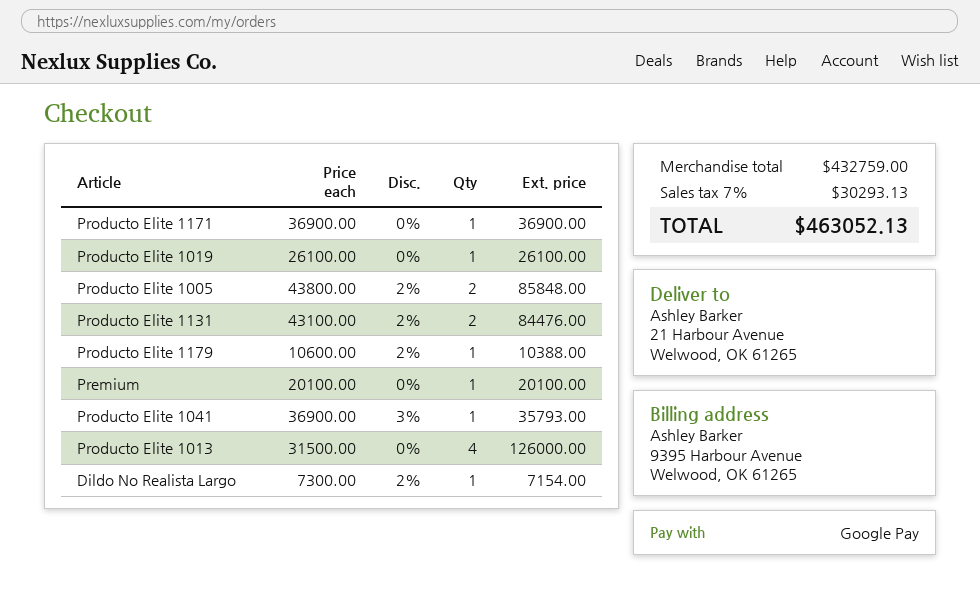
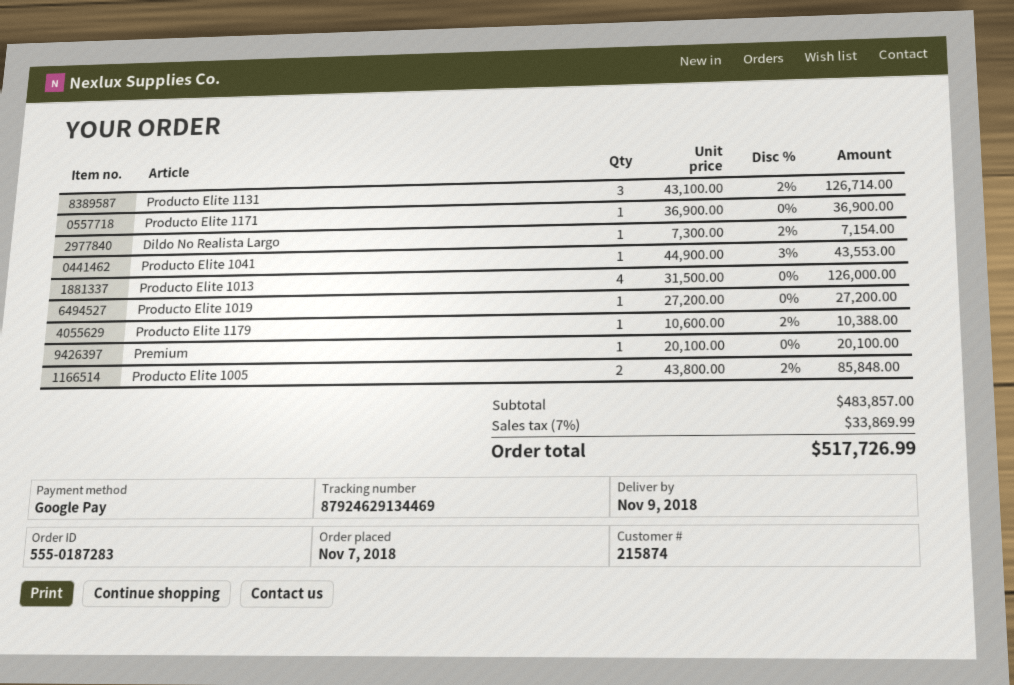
Producto Elite 1019: 1 x 26100.00 = 26100.00 -> 1 x 27200.00 = 27200.00
Producto Elite 1131: 2 x 43100.00 - 2% = 84476.00 -> 3 x 43100.00 - 2% = 126714.00
Producto Elite 1041: 1 x 36900.00 - 3% = 35793.00 -> 1 x 44900.00 - 3% = 43553.00
subtotal: 432759.00 -> 483857.00
tax: 7% = 30293.13 -> 7% = 33869.99
total: 463052.13 -> 517726.99

